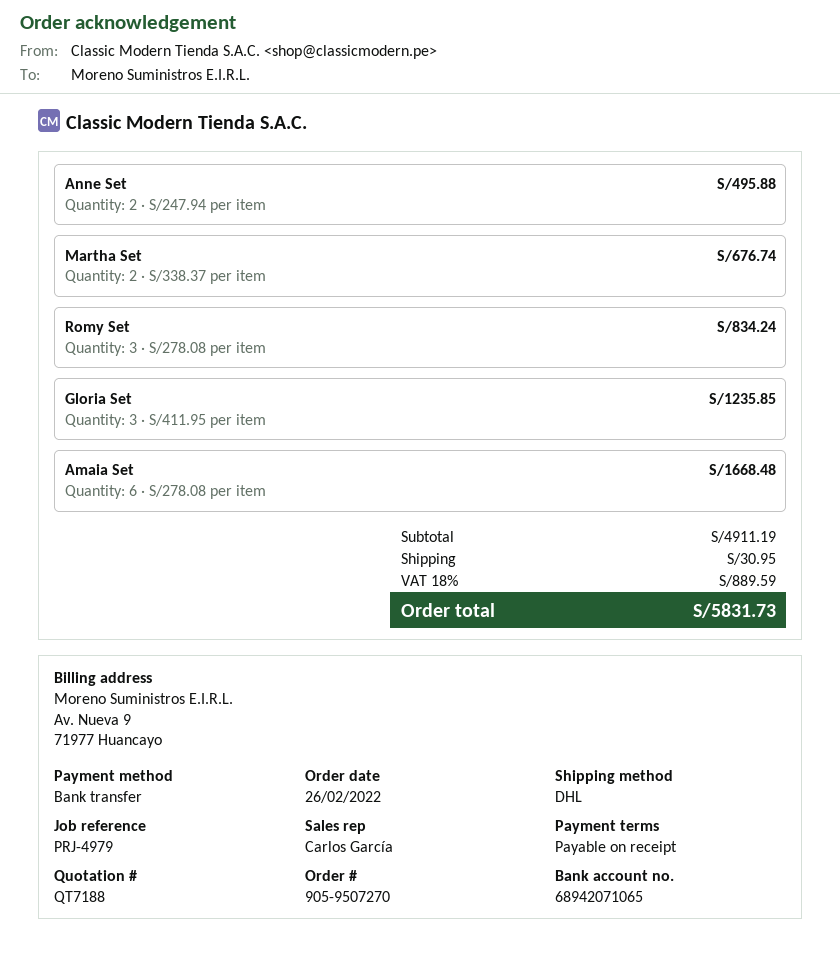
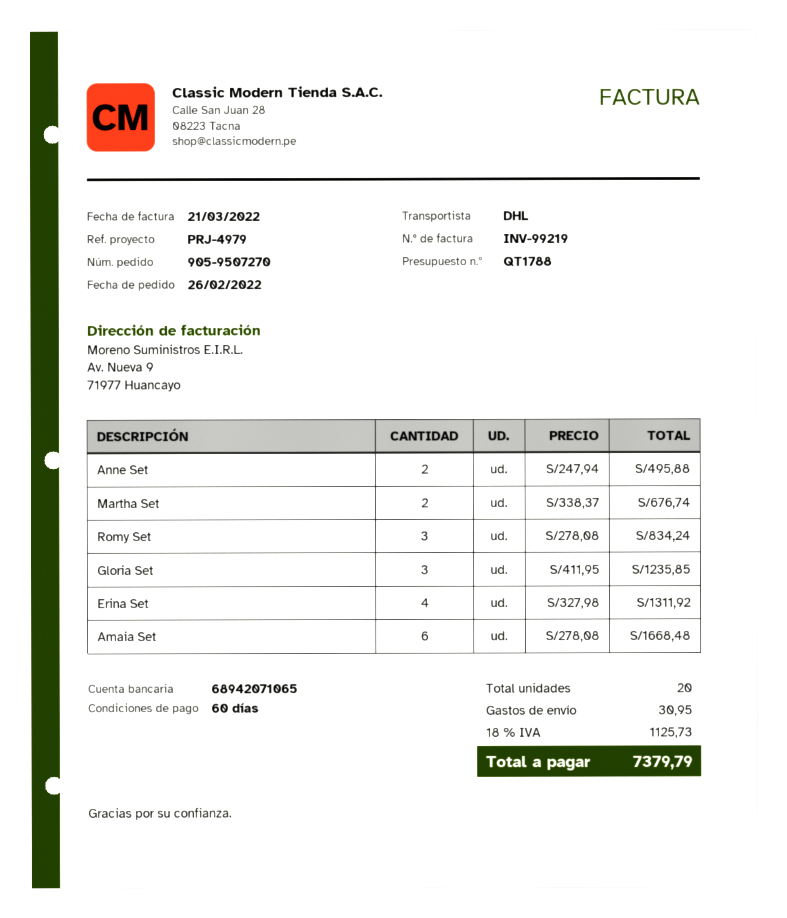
quote number: QT7188 -> QT1788
payment terms: on receipt -> 60 days
Erina Set: none -> 4 x 327.98 = 1311.92
tax: 18% = 889.59 -> 18% = 1125.73
total: 5831.73 -> 7379.79

